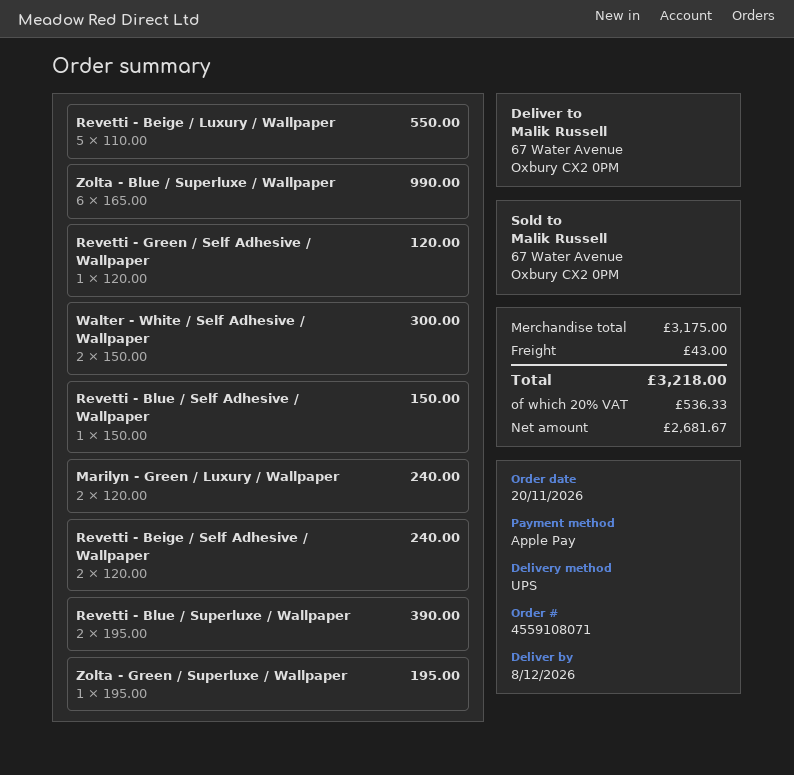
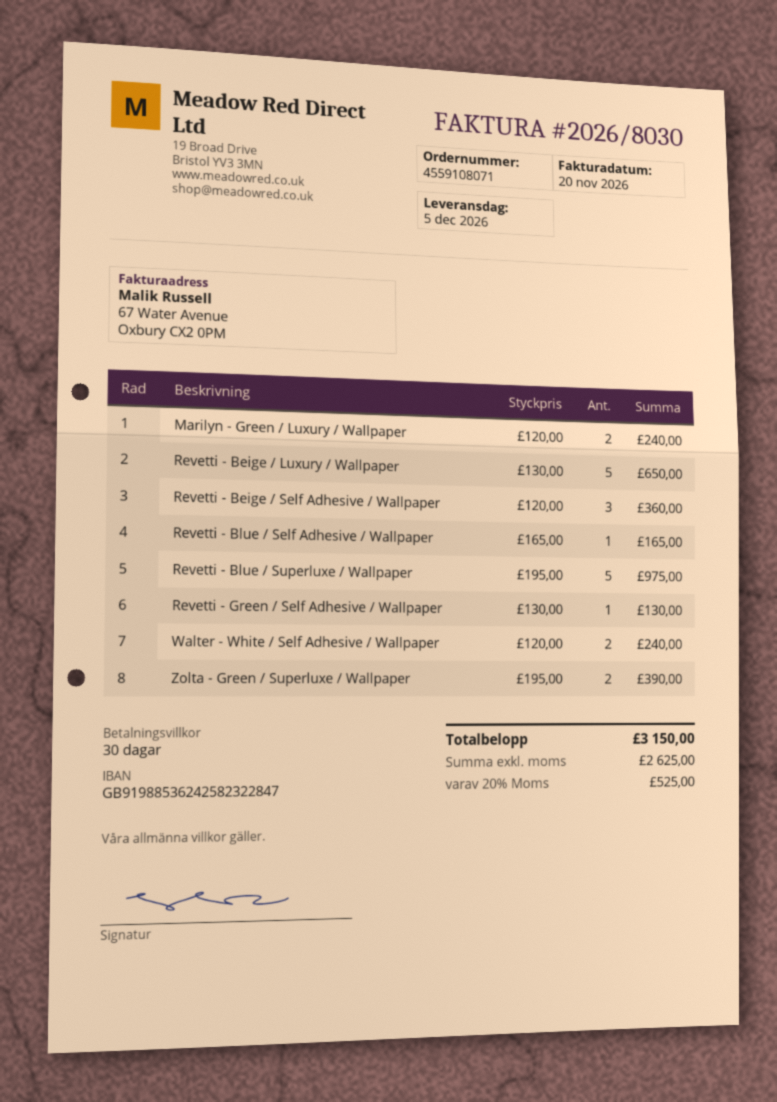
delivery date: 2026-12-08 -> 2026-12-05
Revetti - Beige / Luxury / Wallpaper: 5 x 110.00 = 550.00 -> 5 x 130.00 = 650.00
Zolta - Blue / Superluxe / Wallpaper: 6 x 165.00 = 990.00 -> none
Revetti - Green / Self Adhesive / Wallpaper: 1 x 120.00 = 120.00 -> 1 x 130.00 = 130.00
Walter - White / Self Adhesive / Wallpaper: 2 x 150.00 = 300.00 -> 2 x 120.00 = 240.00
Revetti - Blue / Self Adhesive / Wallpaper: 1 x 150.00 = 150.00 -> 1 x 165.00 = 165.00
Revetti - Beige / Self Adhesive / Wallpaper: 2 x 120.00 = 240.00 -> 3 x 120.00 = 360.00
Revetti - Blue / Superluxe / Wallpaper: 2 x 195.00 = 390.00 -> 5 x 195.00 = 975.00
Zolta - Green / Superluxe / Wallpaper: 1 x 195.00 = 195.00 -> 2 x 195.00 = 390.00
shipping: 43.00 -> none
net: 2681.67 -> 2625.00
tax: 20% = 536.33 -> 20% = 525.00
total: 3218.00 -> 3150.00

